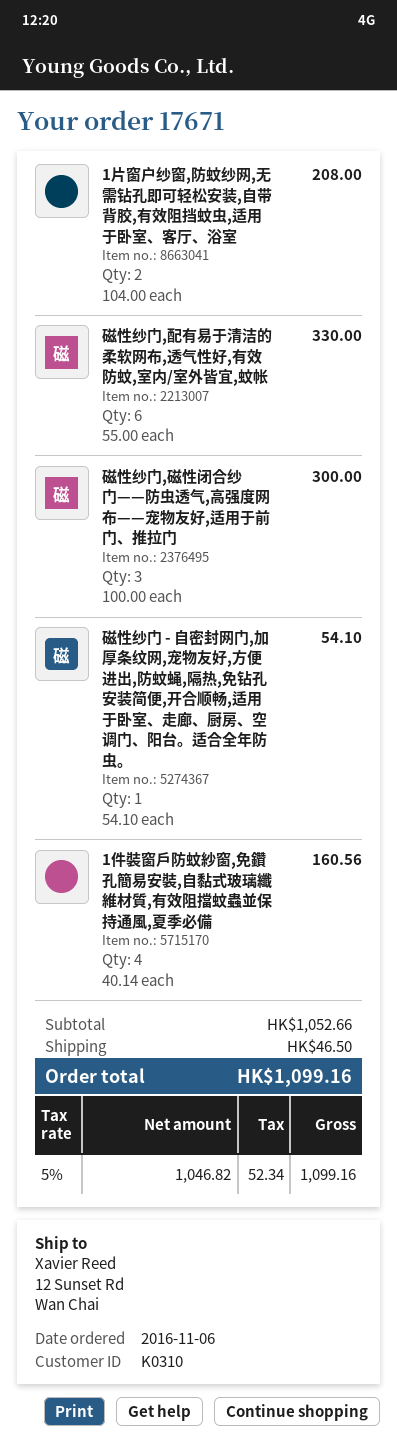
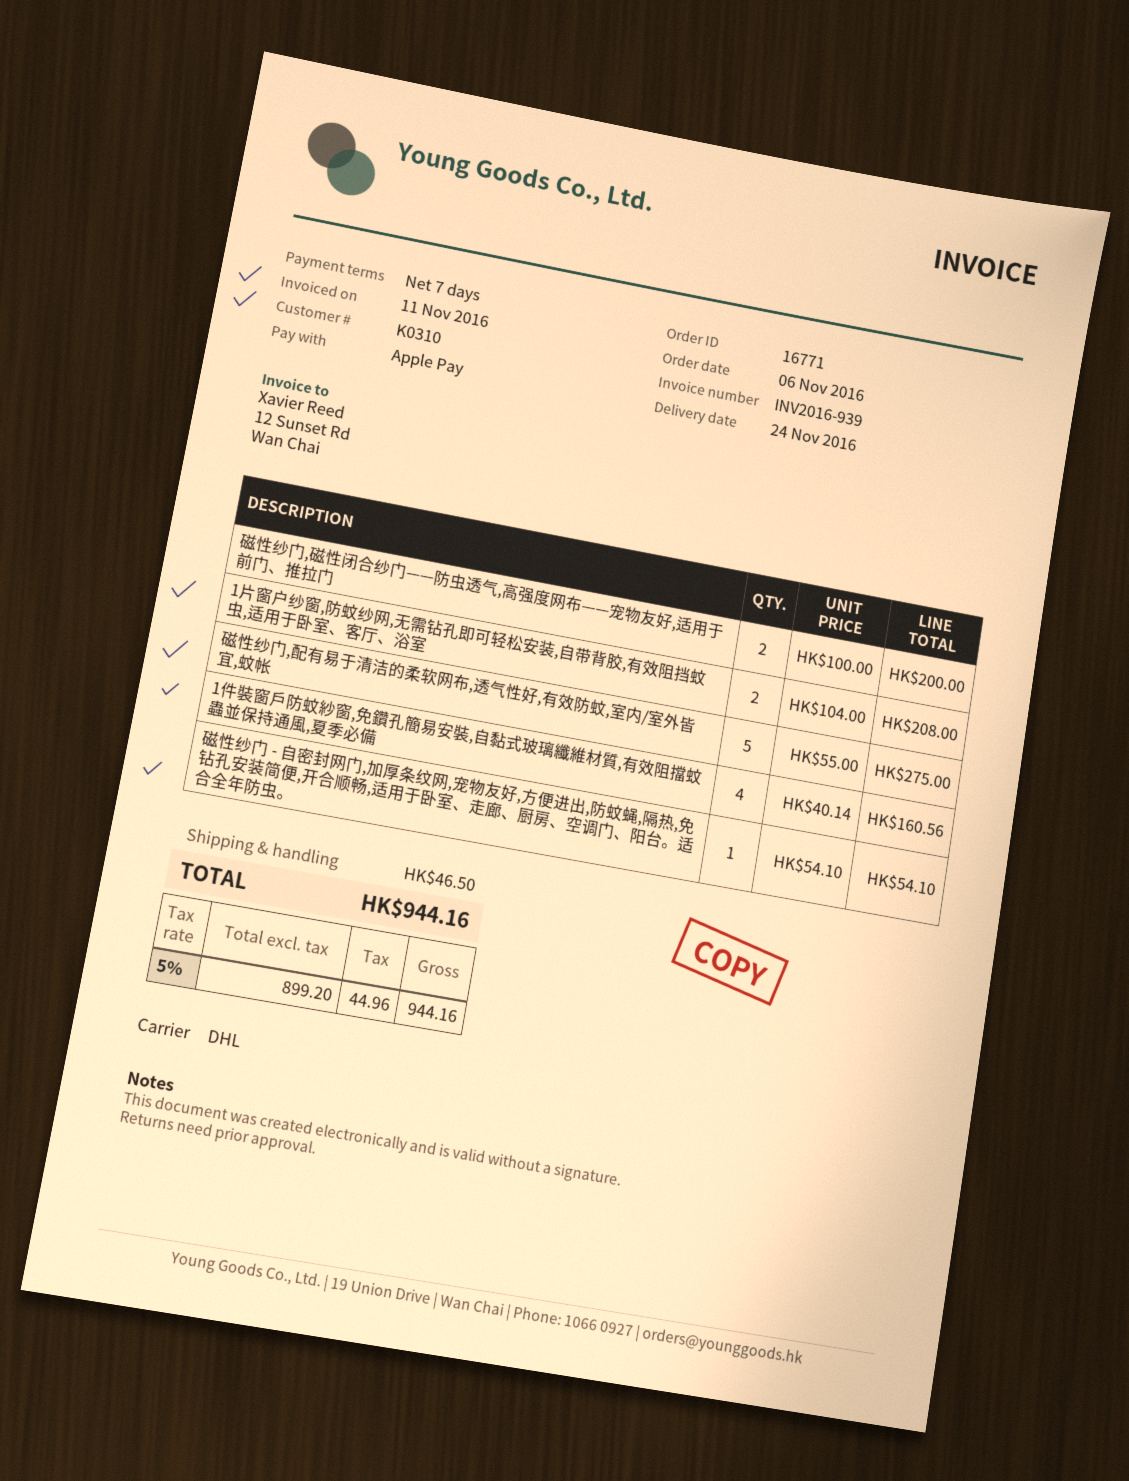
order number: 17671 -> 16771
磁性纱门,配有易于清洁的柔软网布,透气性好,有效防蚊,室内/室外皆宜,蚊帐: 6 x 55.00 = 330.00 -> 5 x 55.00 = 275.00
磁性纱门,磁性闭合纱门——防虫透气,高强度网布——宠物友好,适用于前门、推拉门: 3 x 100.00 = 300.00 -> 2 x 100.00 = 200.00
net: 1046.82 -> 899.20
tax: 5% = 52.34 -> 5% = 44.96
total: 1099.16 -> 944.16

